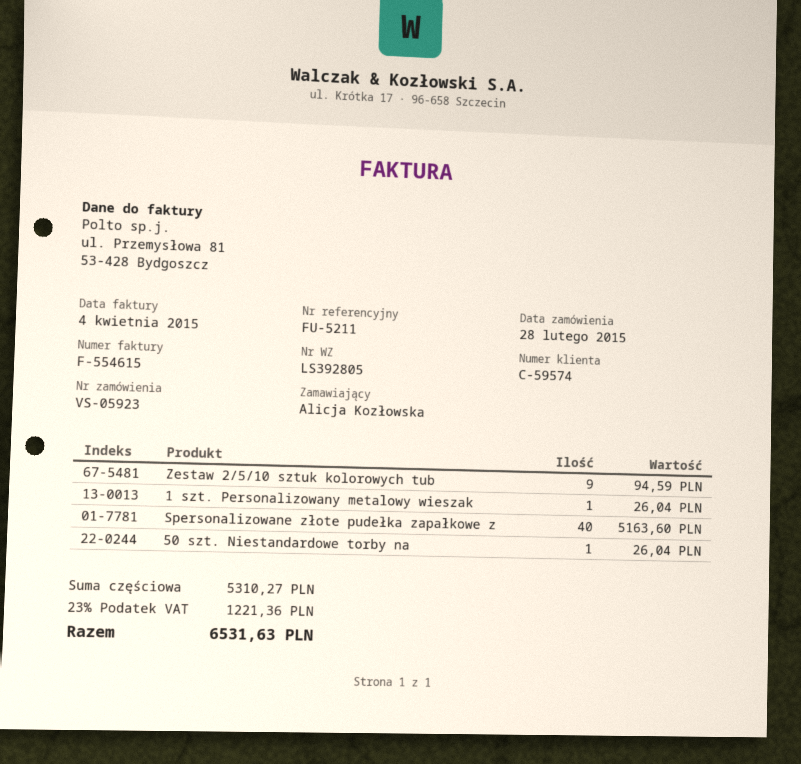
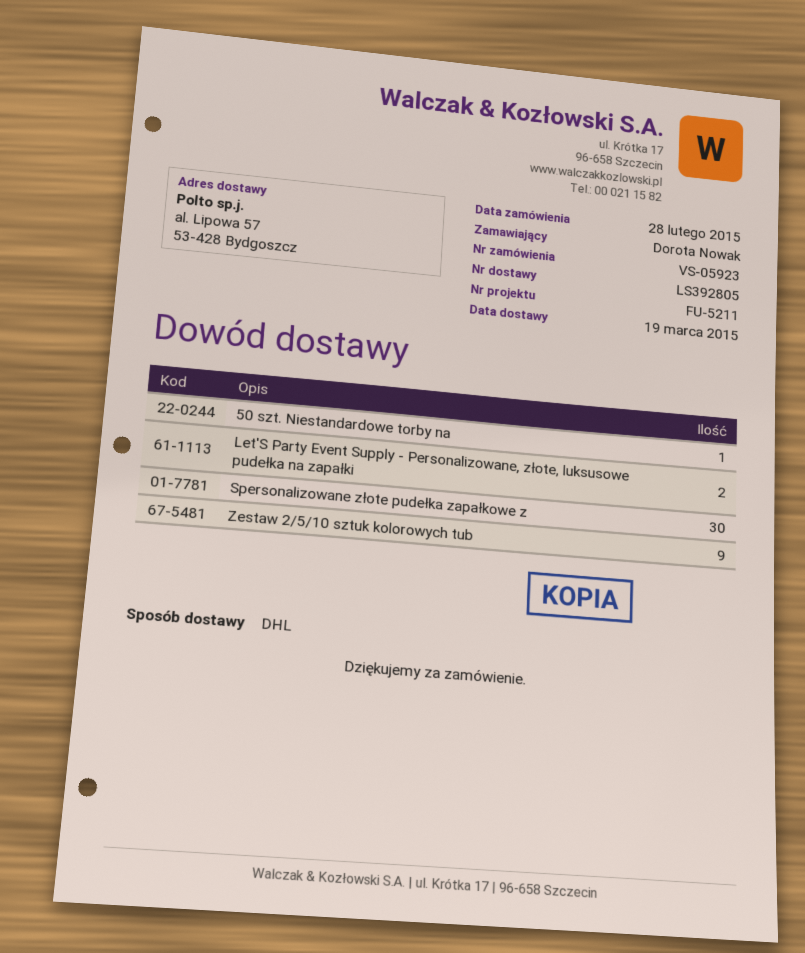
ordered by: Alicja Kozłowska -> Dorota Nowak
1 szt. Personalizowany metalowy wieszak: 1 -> none
Spersonalizowane złote pudełka zapałkowe z: 40 -> 30
Let'S Party Event Supply - Personalizowane, złote, luksusowe pudełka na zapałki: none -> 2

